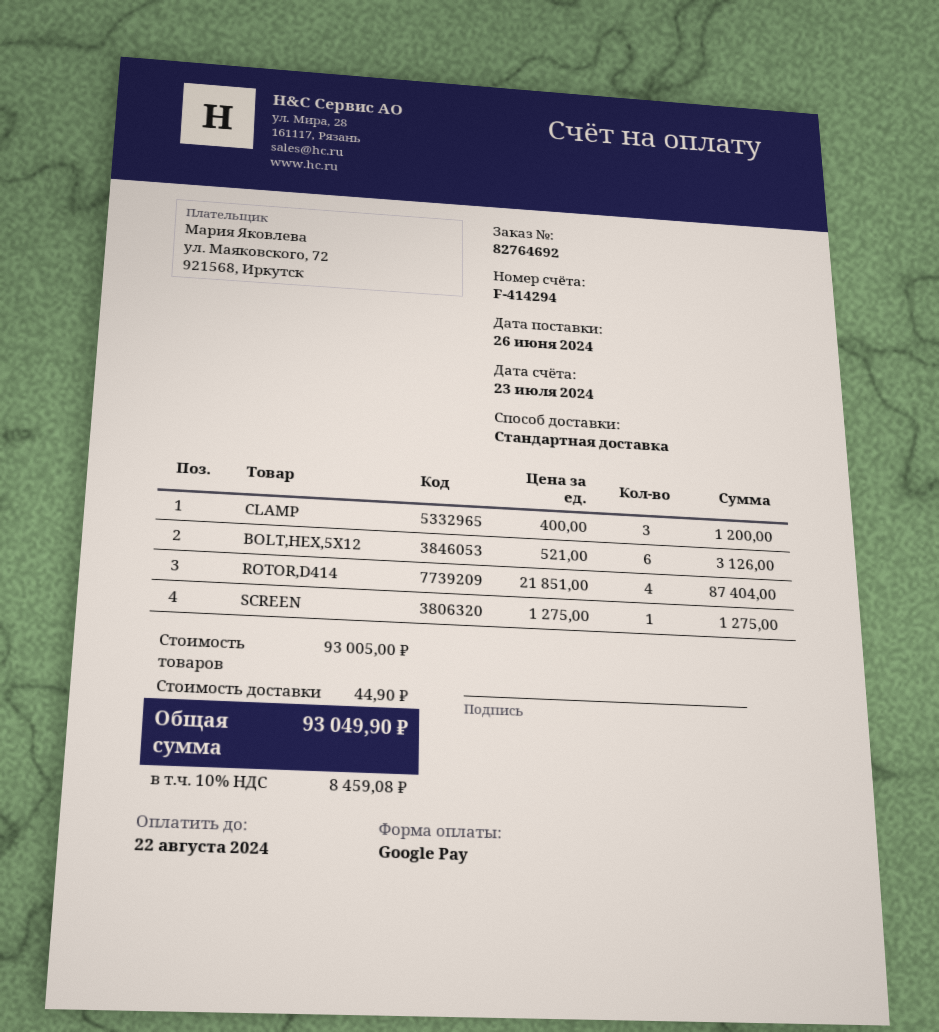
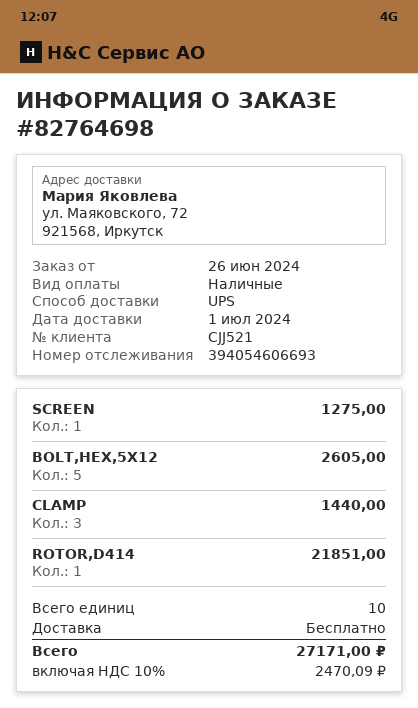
order number: 82764692 -> 82764698
delivery date: 2024-06-26 -> 2024-07-01
payment method: Google Pay -> cash
shipping method: standard -> UPS
CLAMP: 3 for 1200.00 -> 3 for 1440.00
BOLT,HEX,5X12: 6 for 3126.00 -> 5 for 2605.00
ROTOR,D414: 4 for 87404.00 -> 1 for 21851.00
shipping: 44.90 -> 0.00
tax: 10% = 8459.08 -> 10% = 2470.09
total: 93049.90 -> 27171.00

